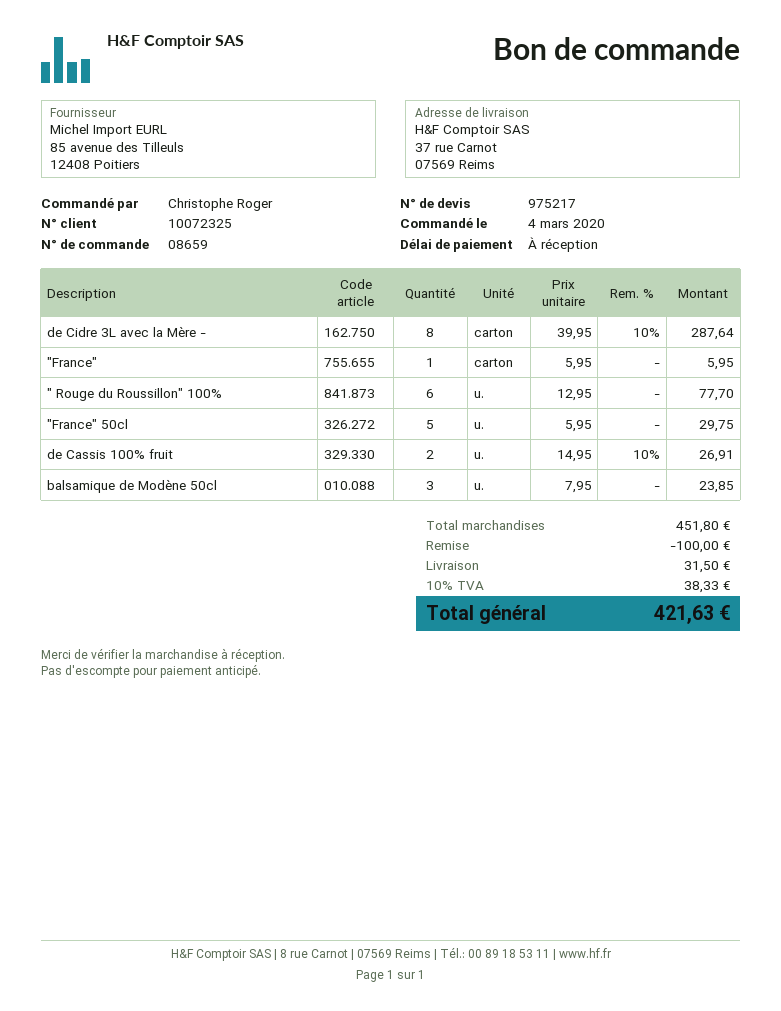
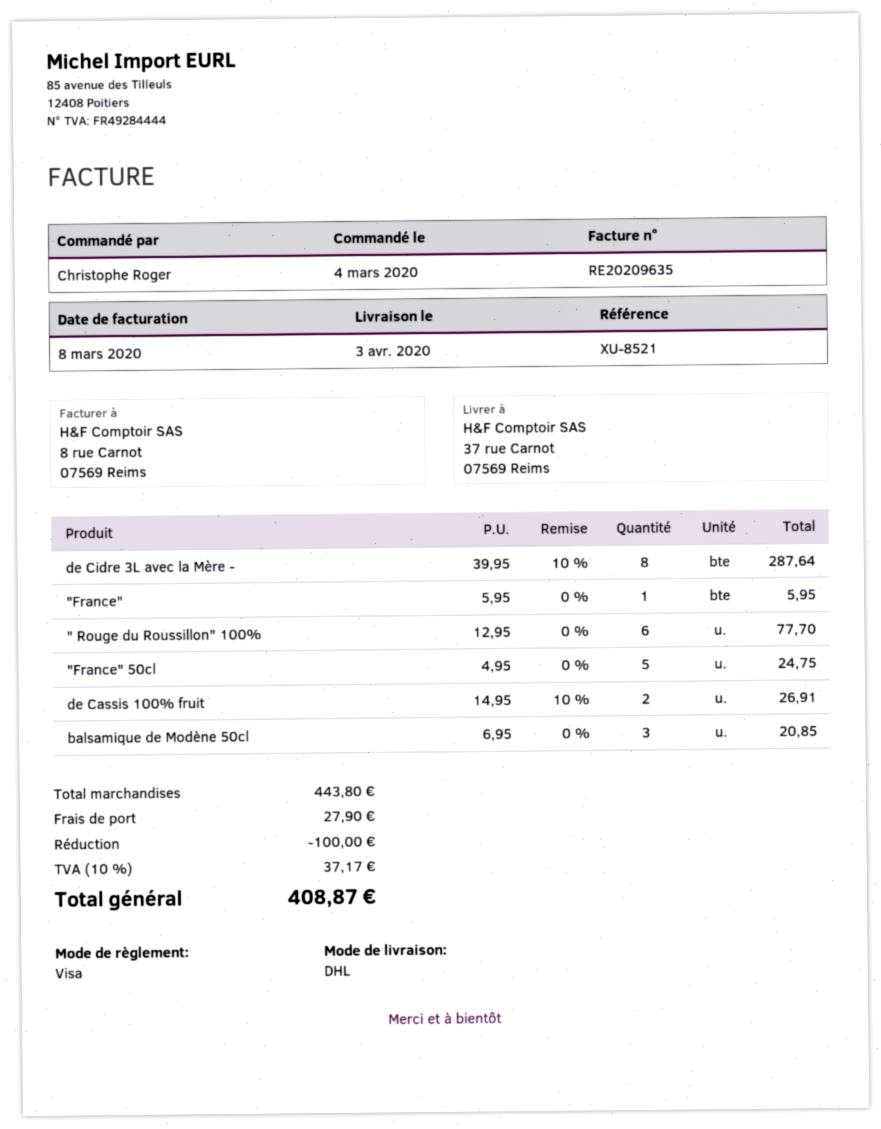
"France" 50cl: 5 x 5.95 = 29.75 -> 5 x 4.95 = 24.75
balsamique de Modène 50cl: 3 x 7.95 = 23.85 -> 3 x 6.95 = 20.85
subtotal: 451.80 -> 443.80
shipping: 31.50 -> 27.90
tax: 10% = 38.33 -> 10% = 37.17
total: 421.63 -> 408.87

